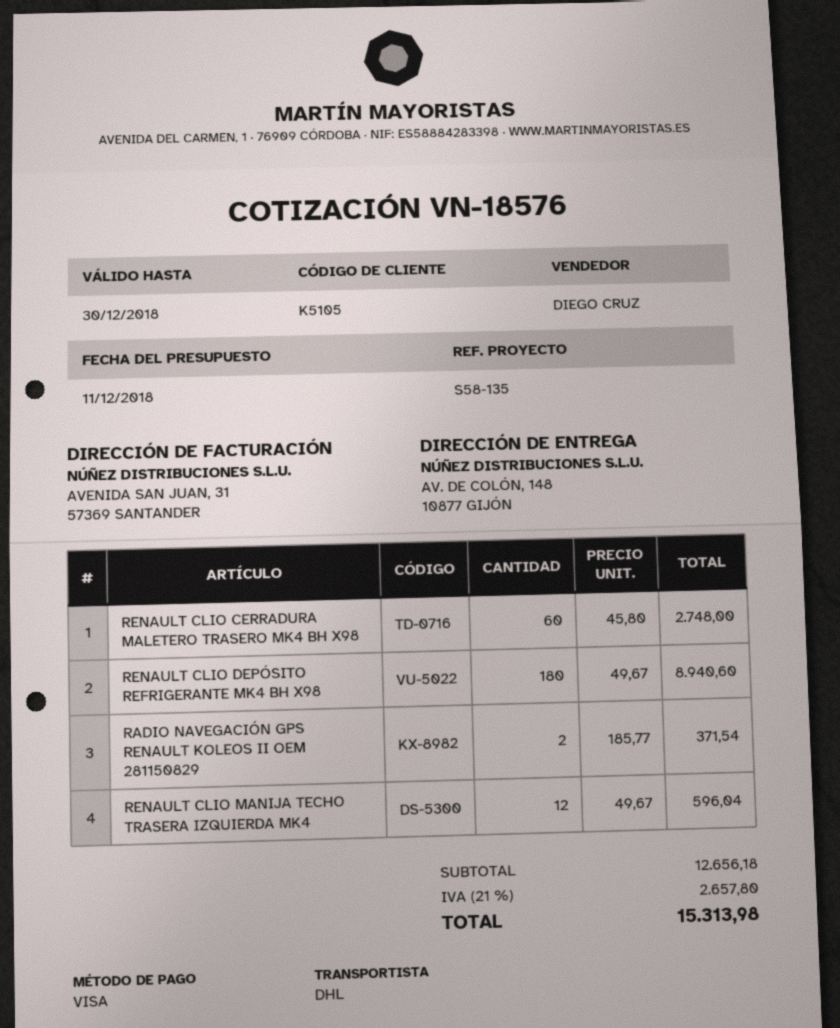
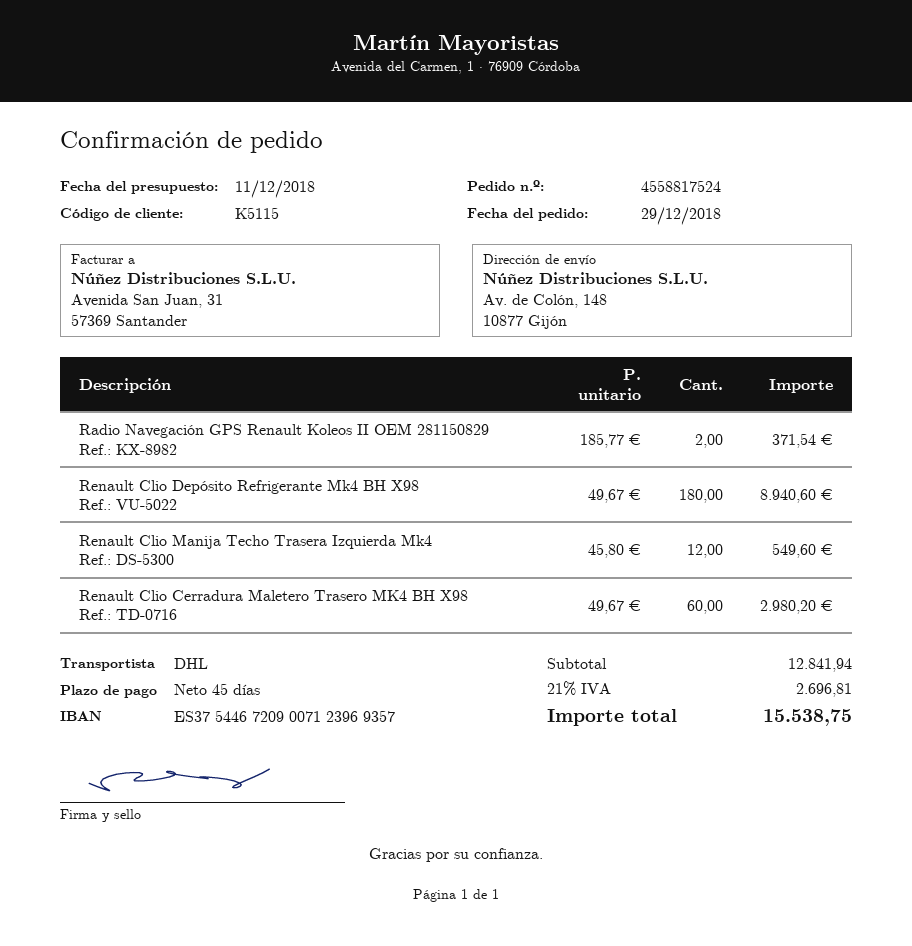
customer number: K5105 -> K5115
RENAULT CLIO CERRADURA MALETERO TRASERO MK4 BH X98: 60 x 45.80 = 2748.00 -> 60 x 49.67 = 2980.20
RENAULT CLIO MANIJA TECHO TRASERA IZQUIERDA MK4: 12 x 49.67 = 596.04 -> 12 x 45.80 = 549.60
subtotal: 12656.18 -> 12841.94
tax: 21% = 2657.80 -> 21% = 2696.81
total: 15313.98 -> 15538.75

